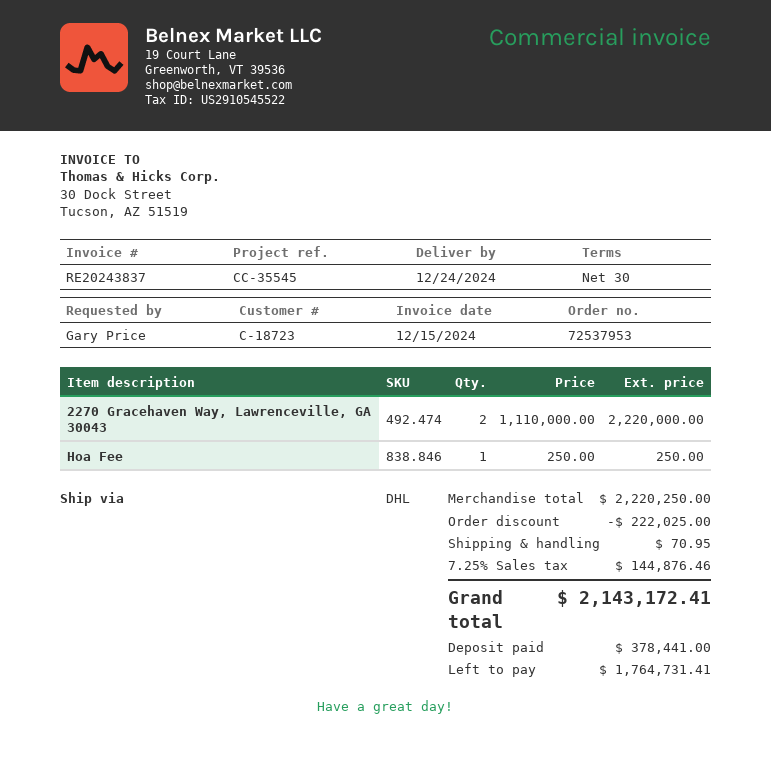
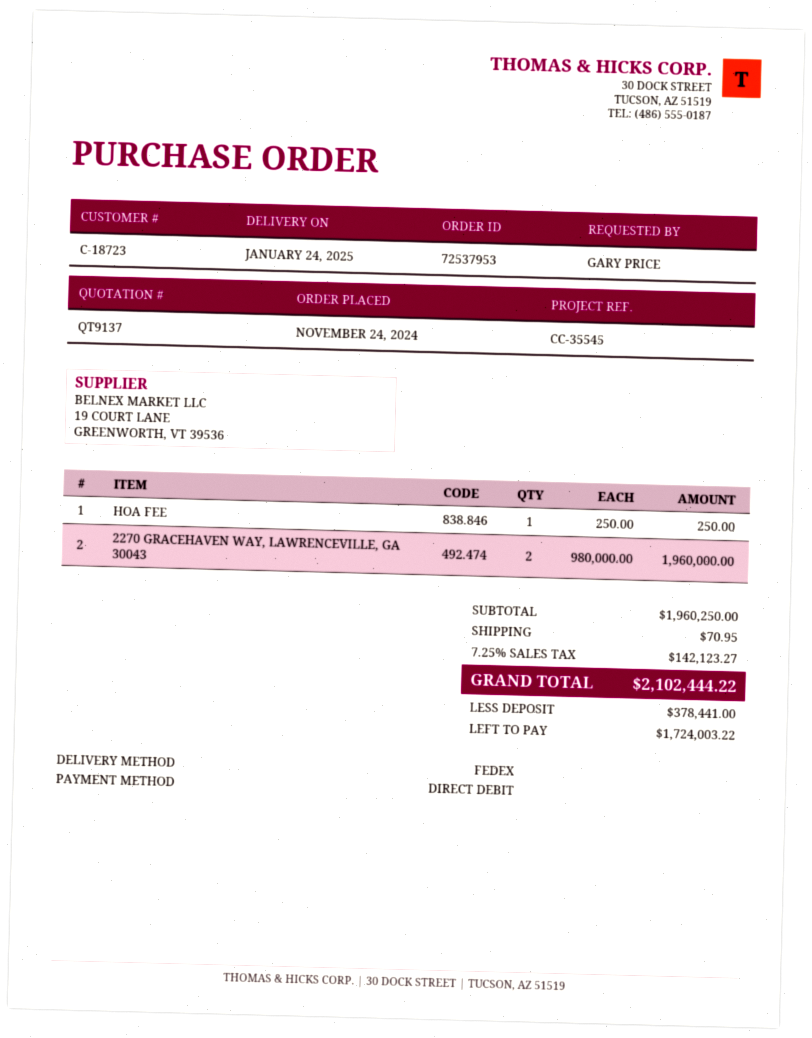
delivery date: 2024-12-24 -> 2025-01-24
shipping method: DHL -> FedEx
2270 Gracehaven Way, Lawrenceville, GA 30043: 2 x 1110000.00 = 2220000.00 -> 2 x 980000.00 = 1960000.00
subtotal: 2220250.00 -> 1960250.00
discount: 222025.00 -> none
tax: 7.25% = 144876.46 -> 7.25% = 142123.27
total: 2143172.41 -> 2102444.22
balance: 1764731.41 -> 1724003.22

